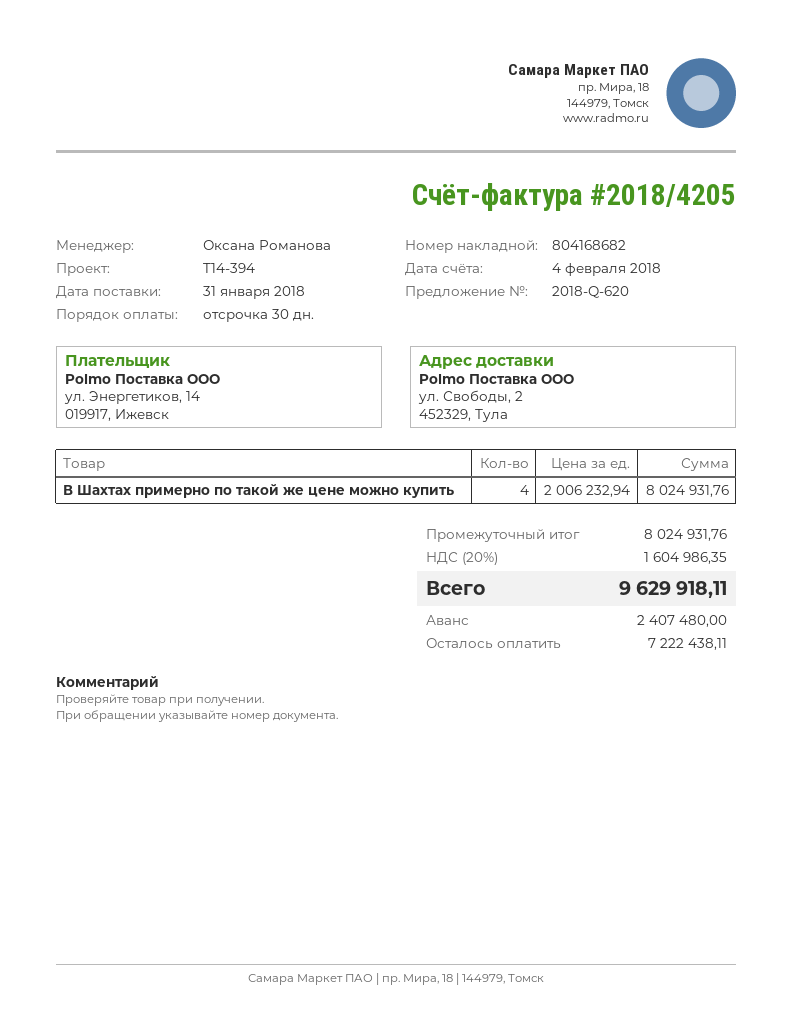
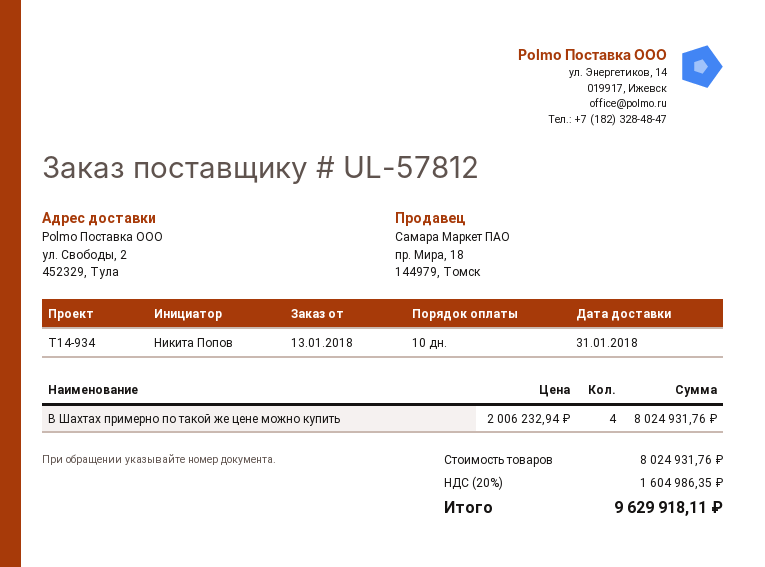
payment terms: 30 days -> 10 days
reference: T14-394 -> T14-934

